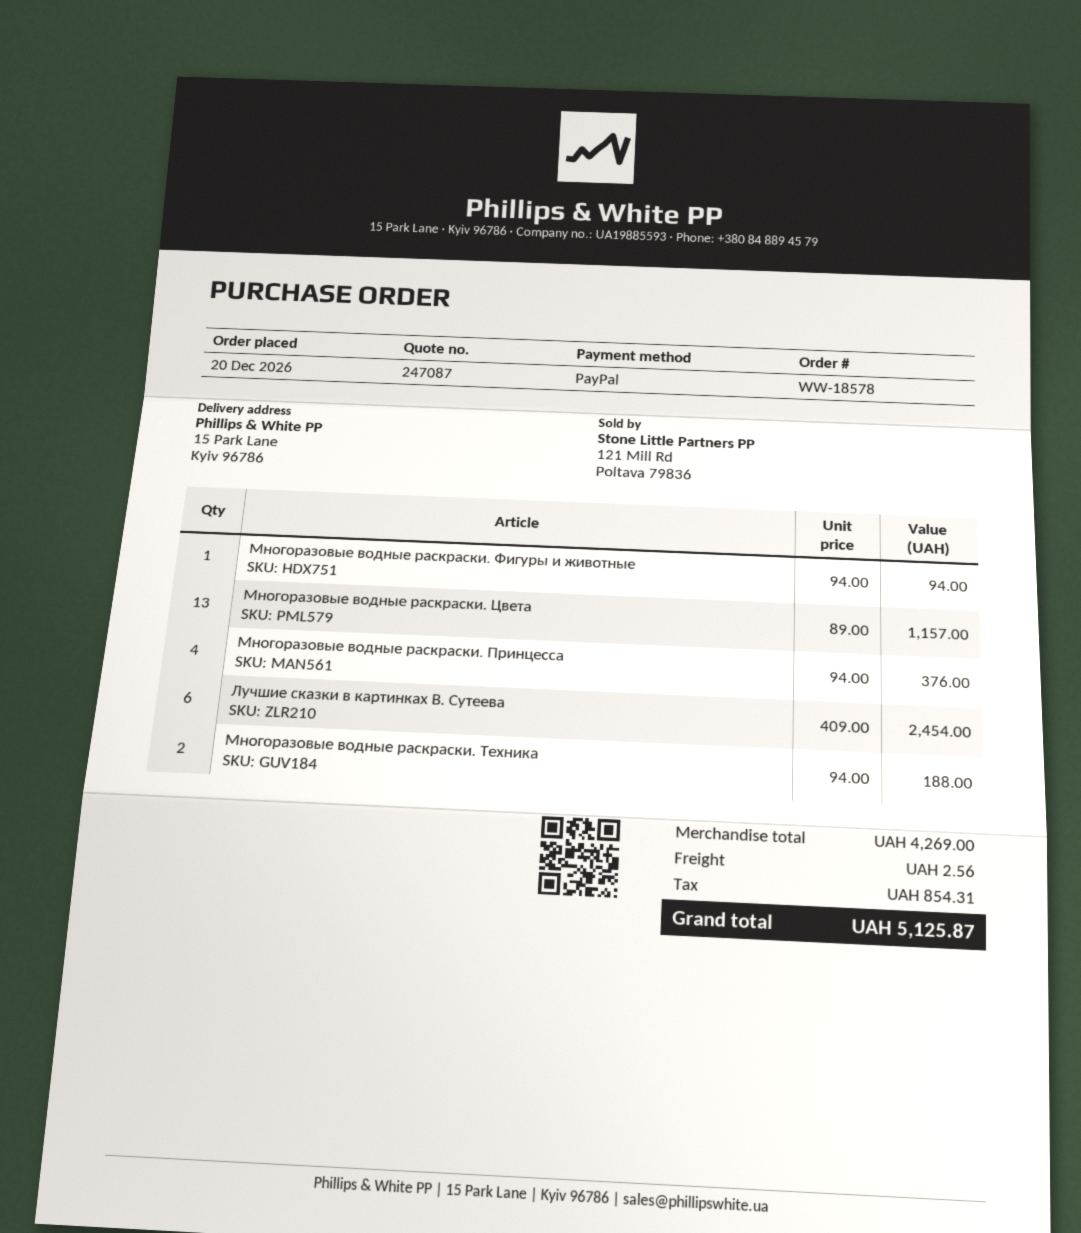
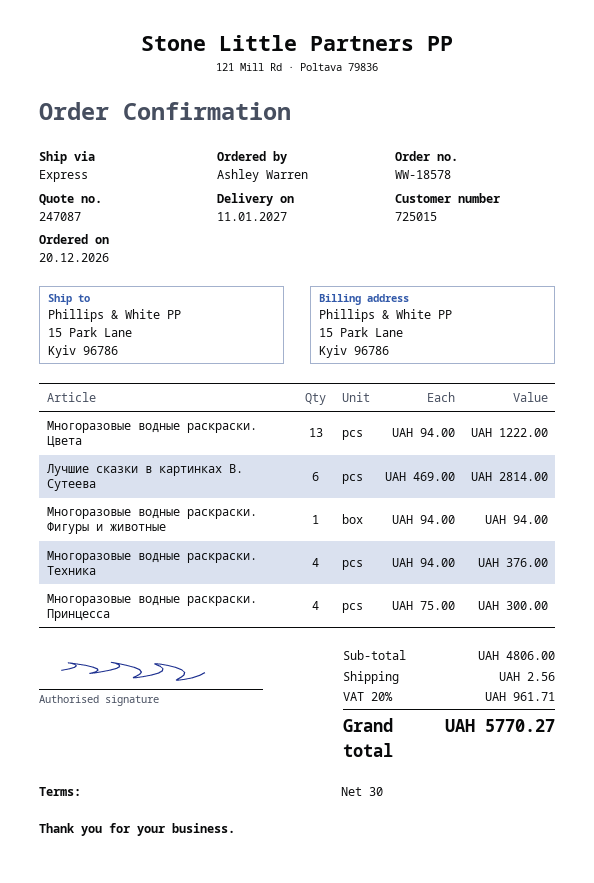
Многоразовые водные раскраски. Цвета: 13 x 89.00 = 1157.00 -> 13 x 94.00 = 1222.00
Многоразовые водные раскраски. Принцесса: 4 x 94.00 = 376.00 -> 4 x 75.00 = 300.00
Лучшие сказки в картинках В. Сутеева: 6 x 409.00 = 2454.00 -> 6 x 469.00 = 2814.00
Многоразовые водные раскраски. Техника: 2 x 94.00 = 188.00 -> 4 x 94.00 = 376.00
subtotal: 4269.00 -> 4806.00
tax: 854.31 -> 961.71
total: 5125.87 -> 5770.27

